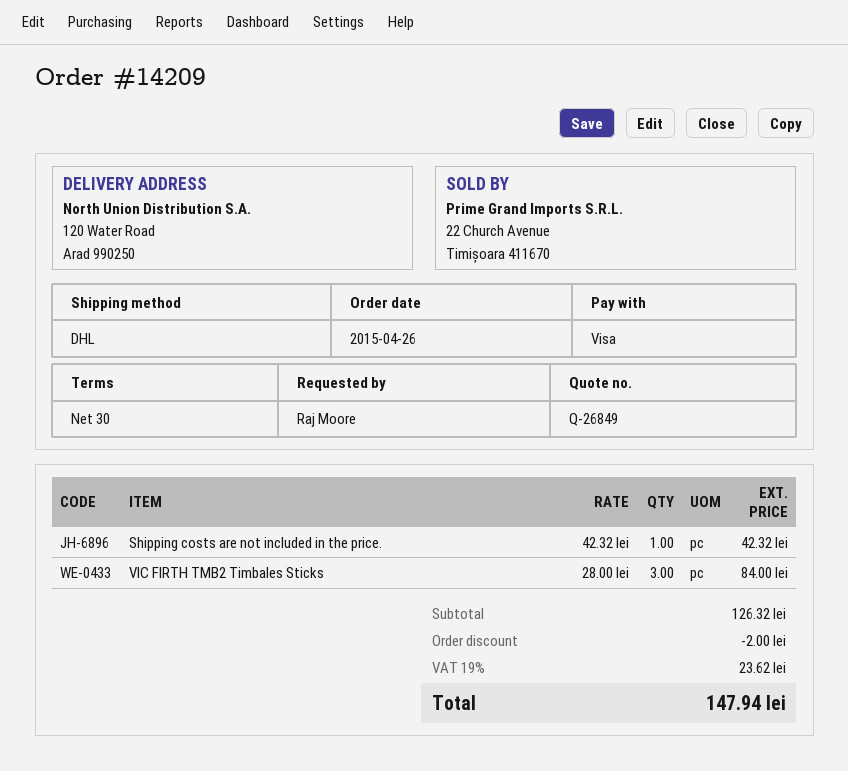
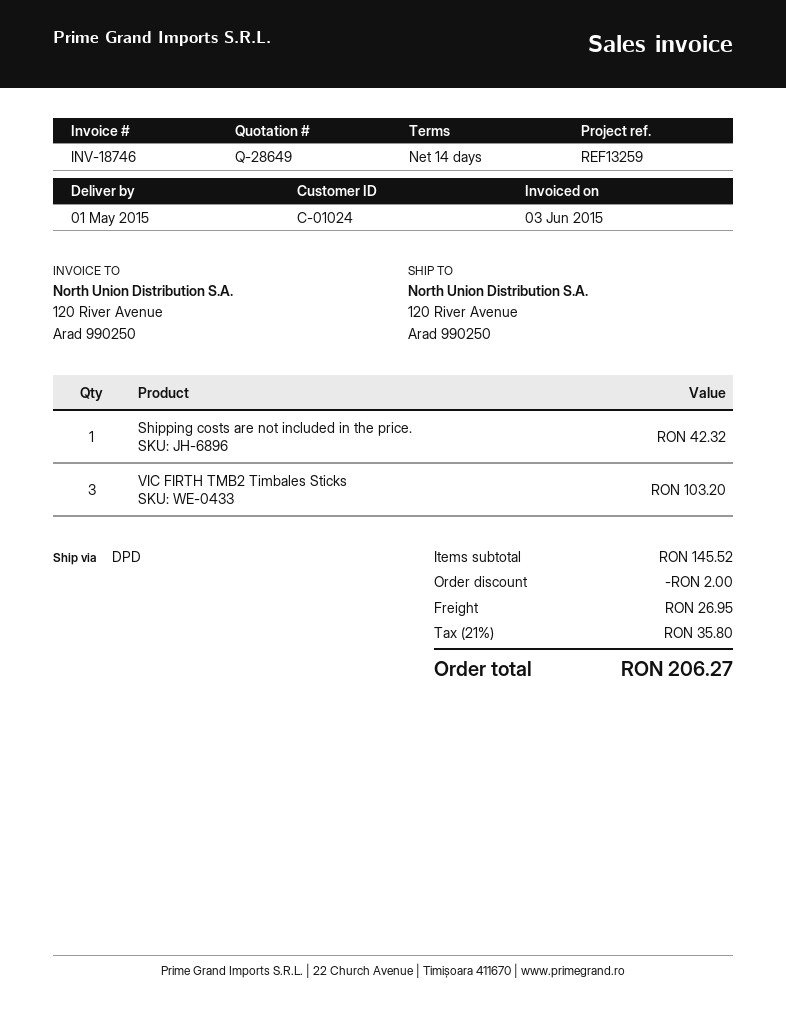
quote number: Q-26849 -> Q-28649
payment terms: 30 days -> 14 days
shipping method: DHL -> DPD
ship to: 120 Water Road, Arad 990250 -> 120 River Avenue, Arad 990250
VIC FIRTH TMB2 Timbales Sticks: 3 for 84.00 -> 3 for 103.20
subtotal: 126.32 -> 145.52
shipping: none -> 26.95
tax: 19% = 23.62 -> 21% = 35.80
total: 147.94 -> 206.27

